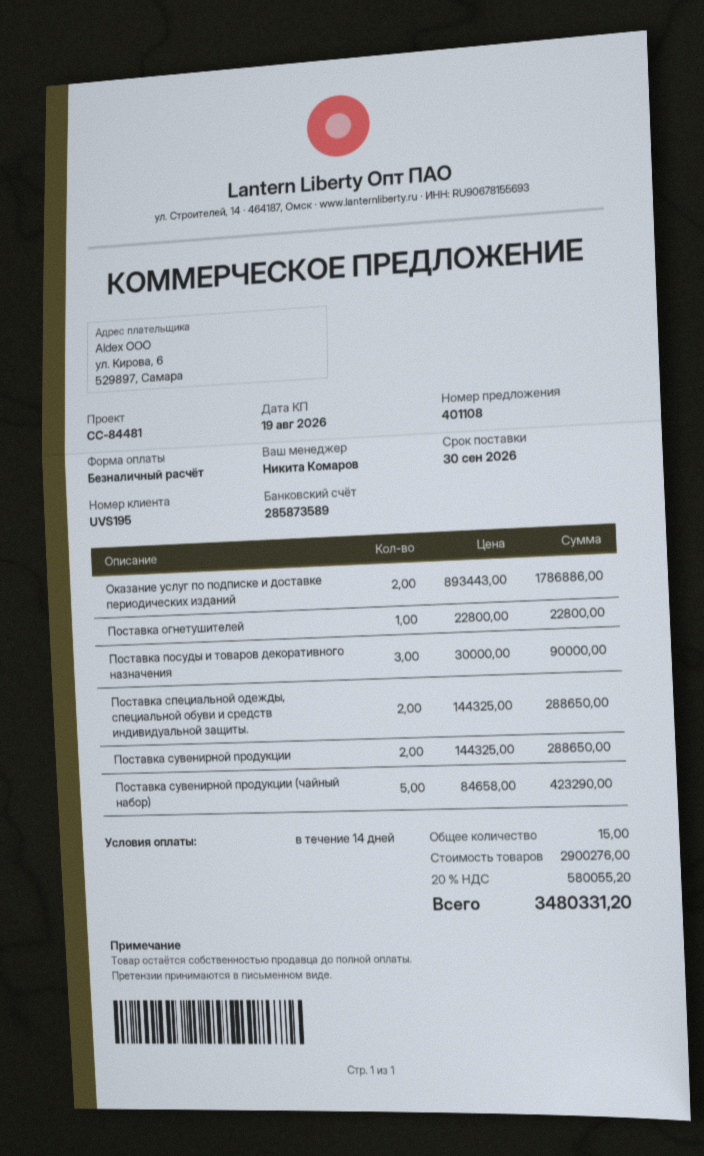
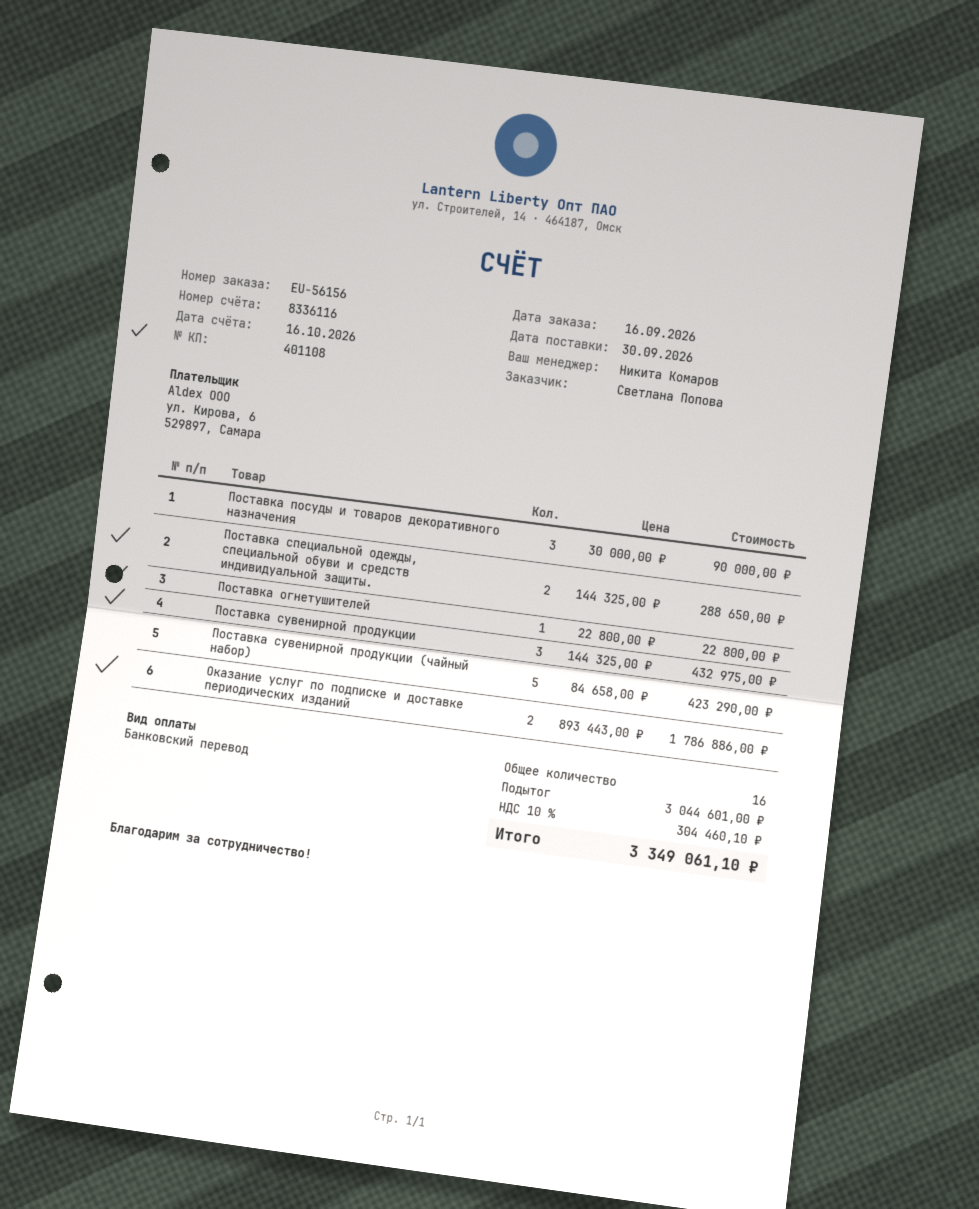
Поставка сувенирной продукции: 2 x 144325.00 = 288650.00 -> 3 x 144325.00 = 432975.00
total quantity: 15 -> 16
subtotal: 2900276.00 -> 3044601.00
tax: 20% = 580055.20 -> 10% = 304460.10
total: 3480331.20 -> 3349061.10

